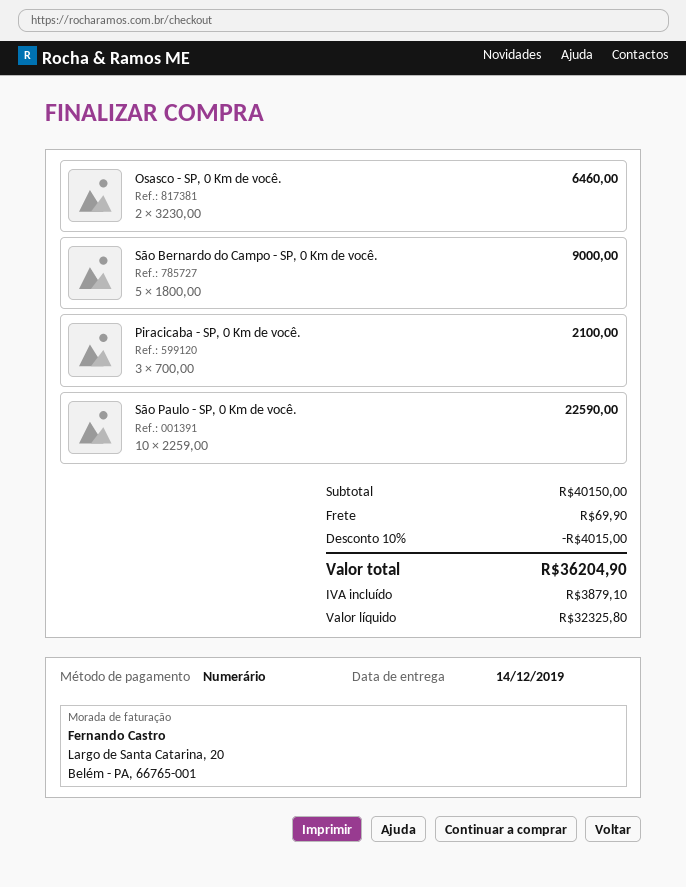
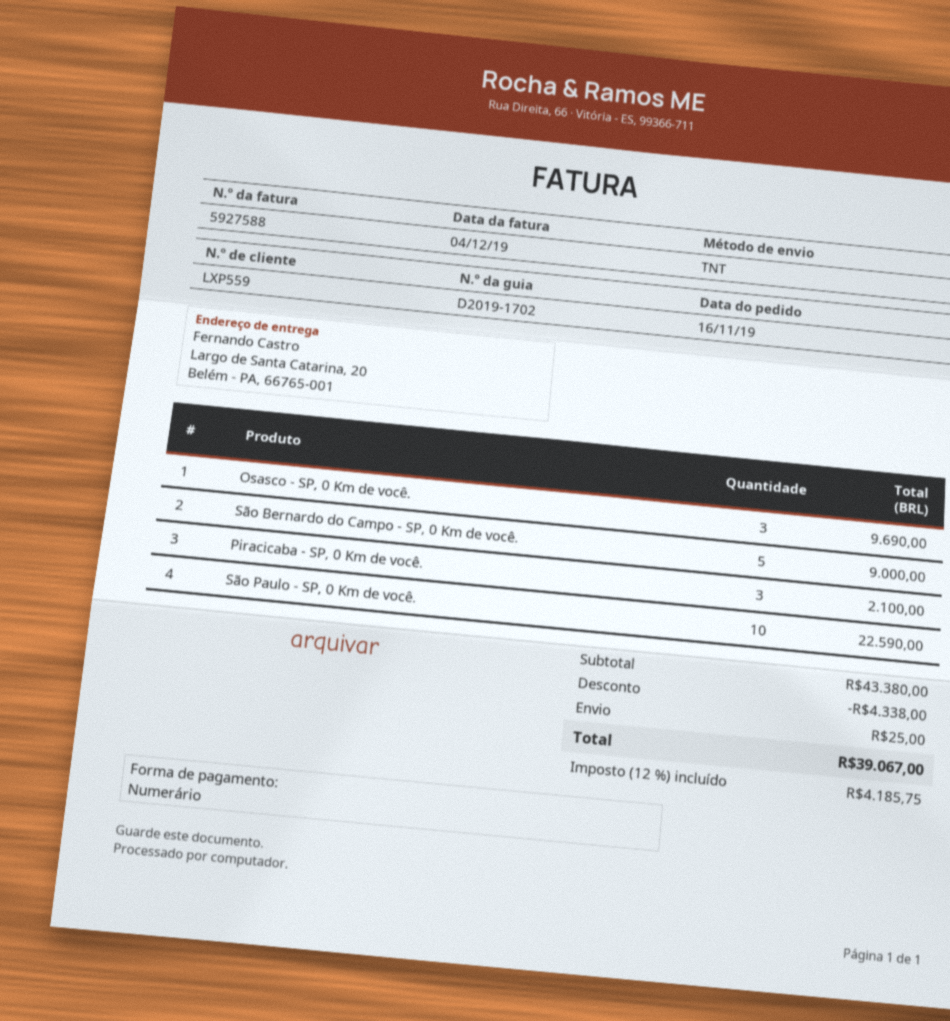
Osasco - SP, 0 Km de você.: 2 for 6460.00 -> 3 for 9690.00
subtotal: 40150.00 -> 43380.00
discount: 4015.00 -> 4338.00
shipping: 69.90 -> 25.00
tax: 3879.10 -> 4185.75
total: 36204.90 -> 39067.00

